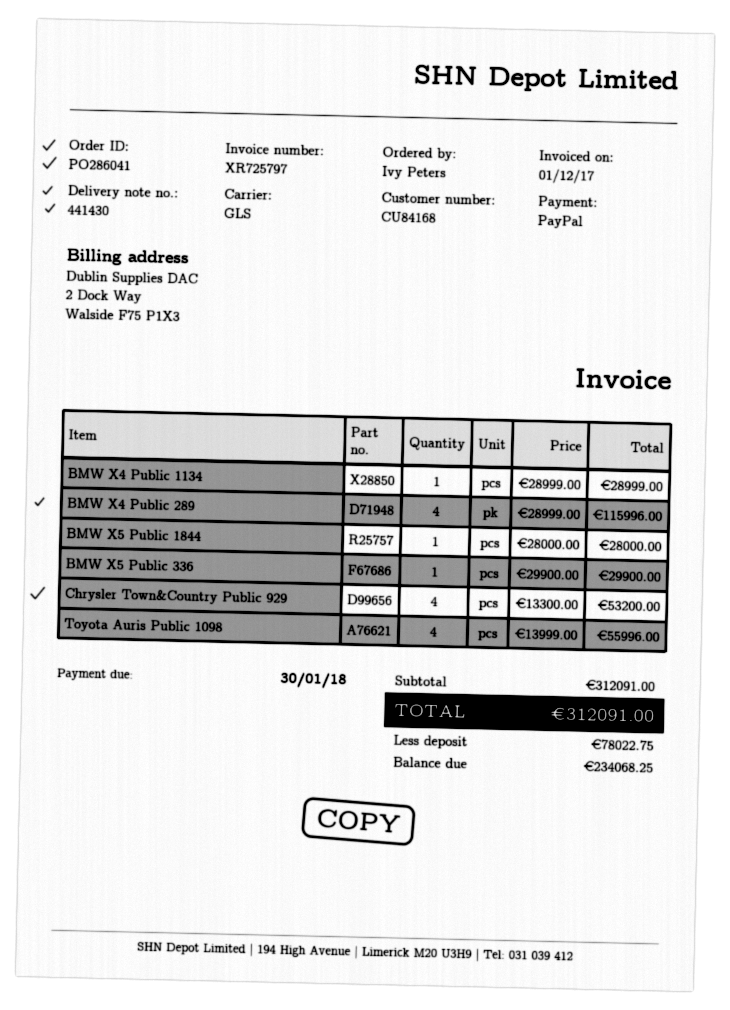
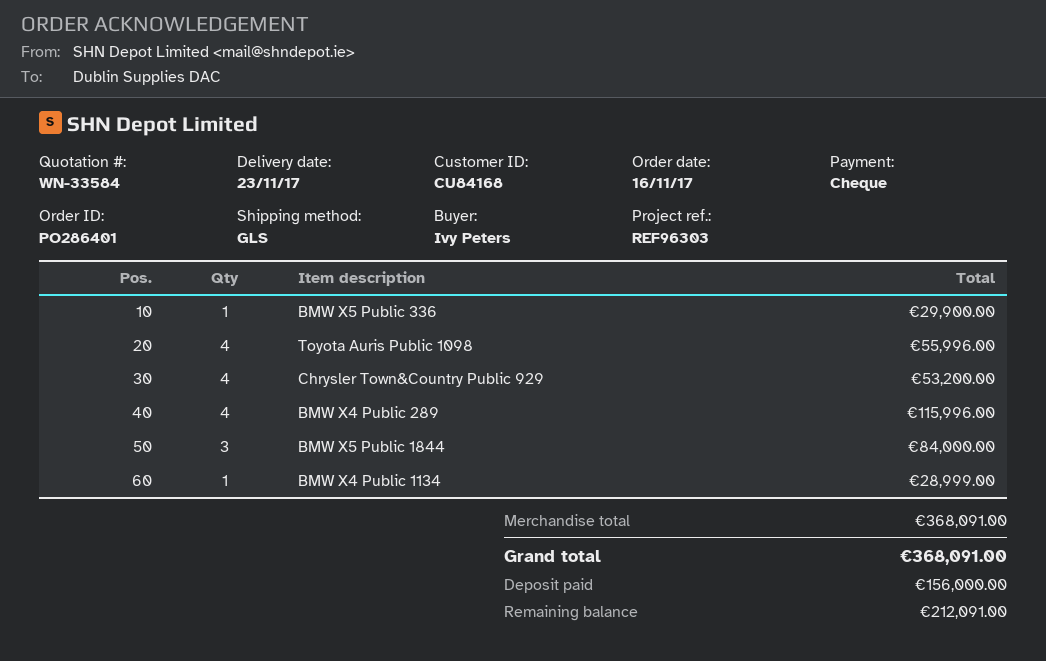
order number: PO286041 -> PO286401
payment method: PayPal -> cheque
BMW X5 Public 1844: 1 for 28000.00 -> 3 for 84000.00
subtotal: 312091.00 -> 368091.00
total: 312091.00 -> 368091.00
deposit: 78022.75 -> 156000.00
balance: 234068.25 -> 212091.00

